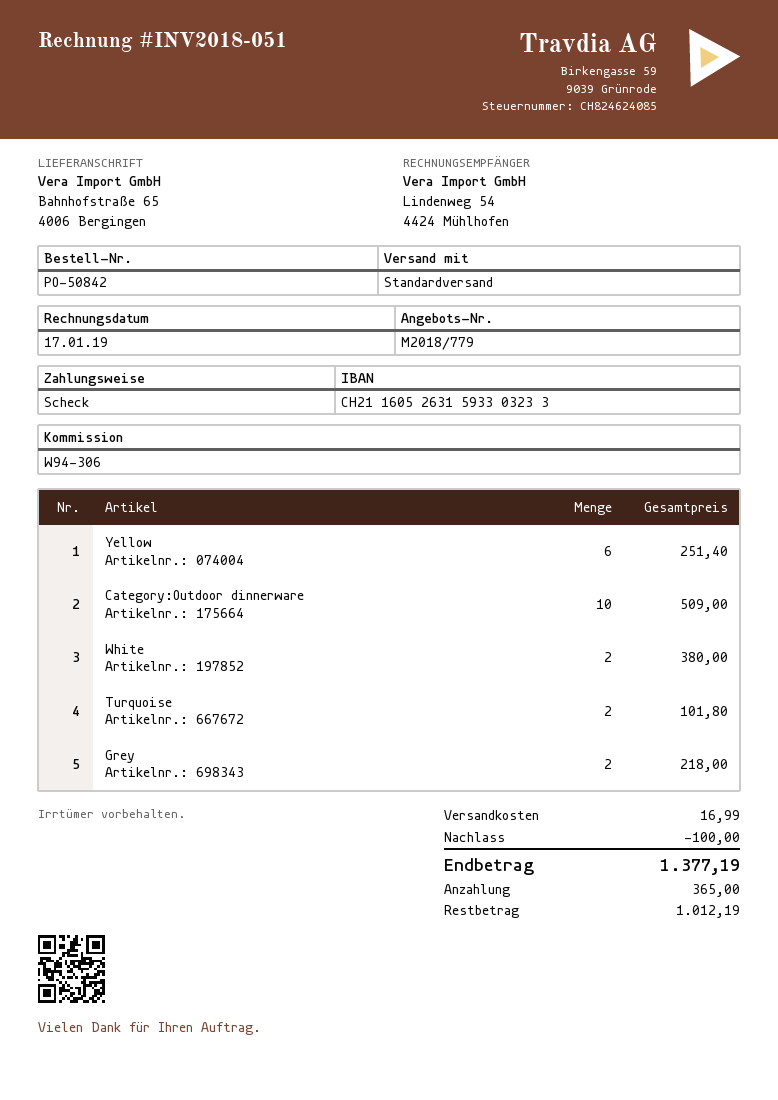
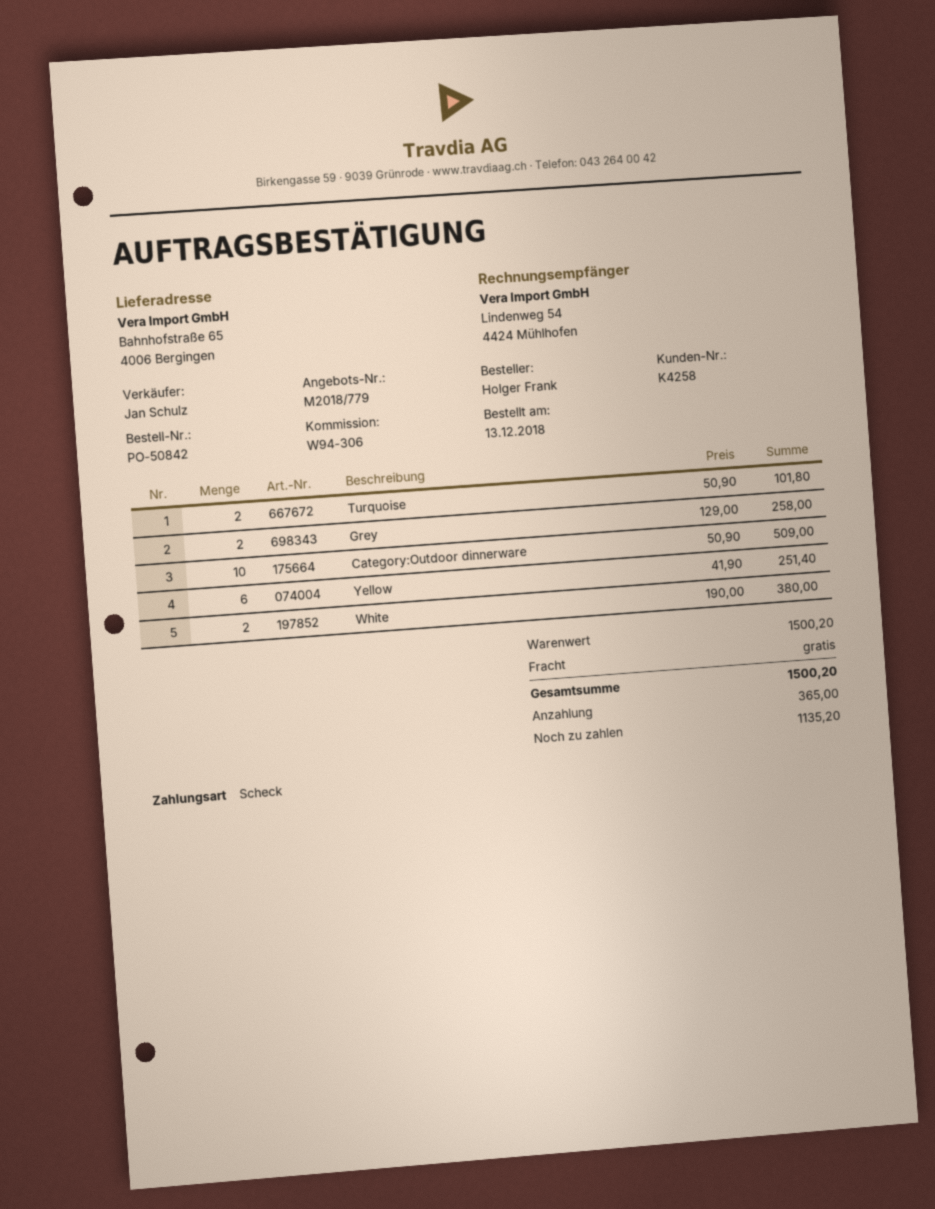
Grey: 2 for 218.00 -> 2 for 258.00
discount: 100.00 -> none
shipping: 16.99 -> 0.00
total: 1377.19 -> 1500.20
balance: 1012.19 -> 1135.20

